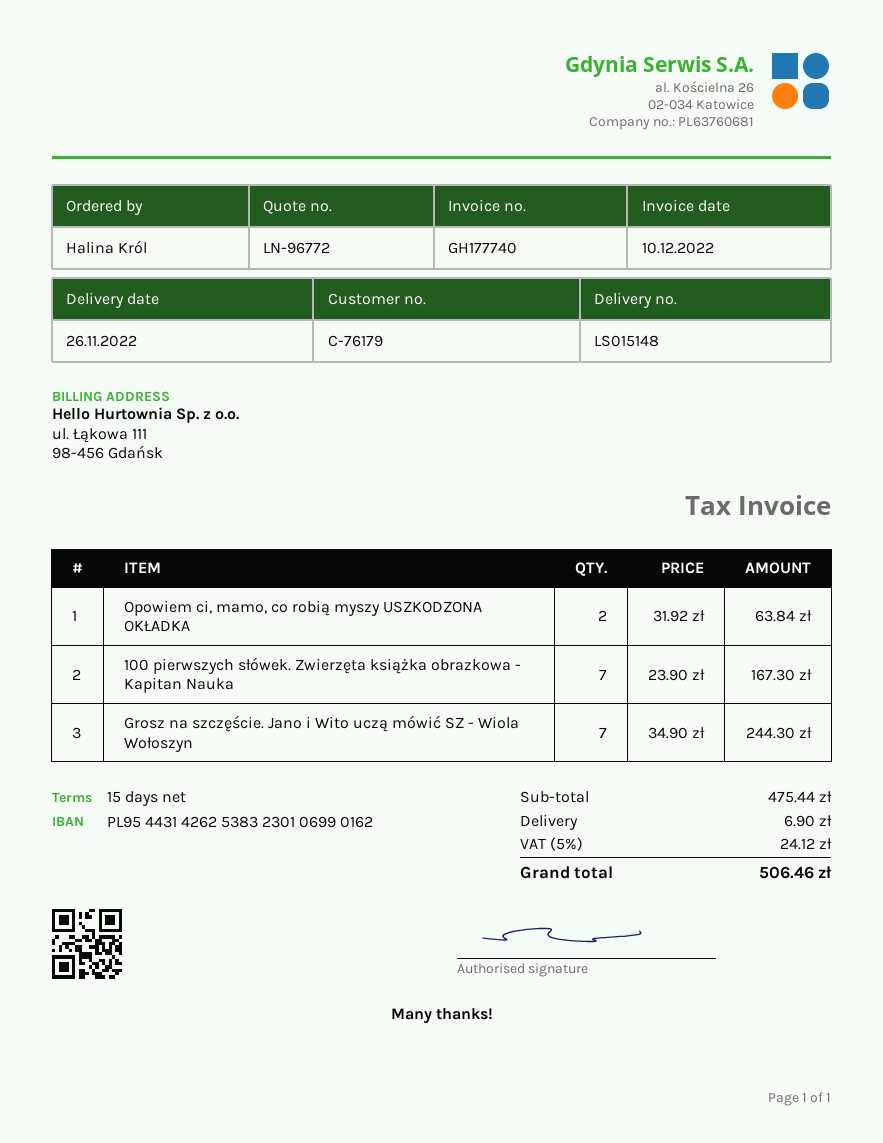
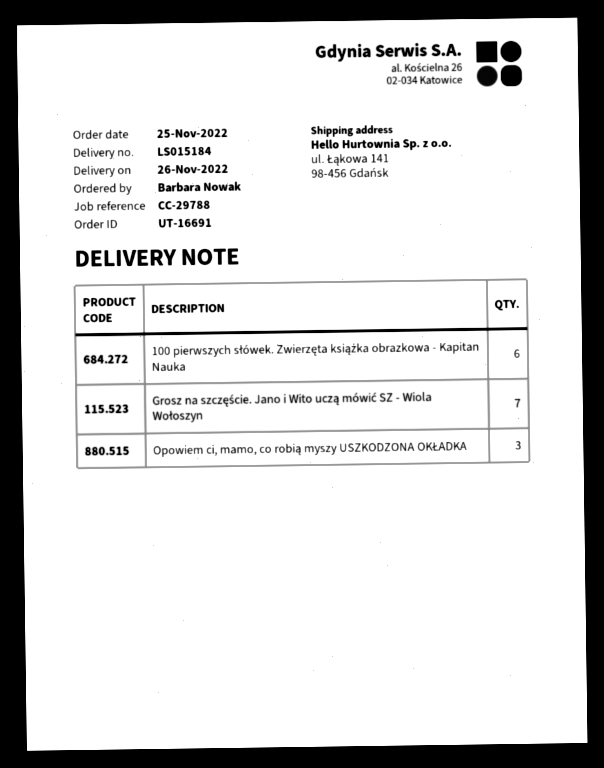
delivery note number: LS015148 -> LS015184
ordered by: Halina Król -> Barbara Nowak
Opowiem ci, mamo, co robią myszy USZKODZONA OKŁADKA: 2 -> 3
100 pierwszych słówek. Zwierzęta książka obrazkowa - Kapitan Nauka: 7 -> 6

